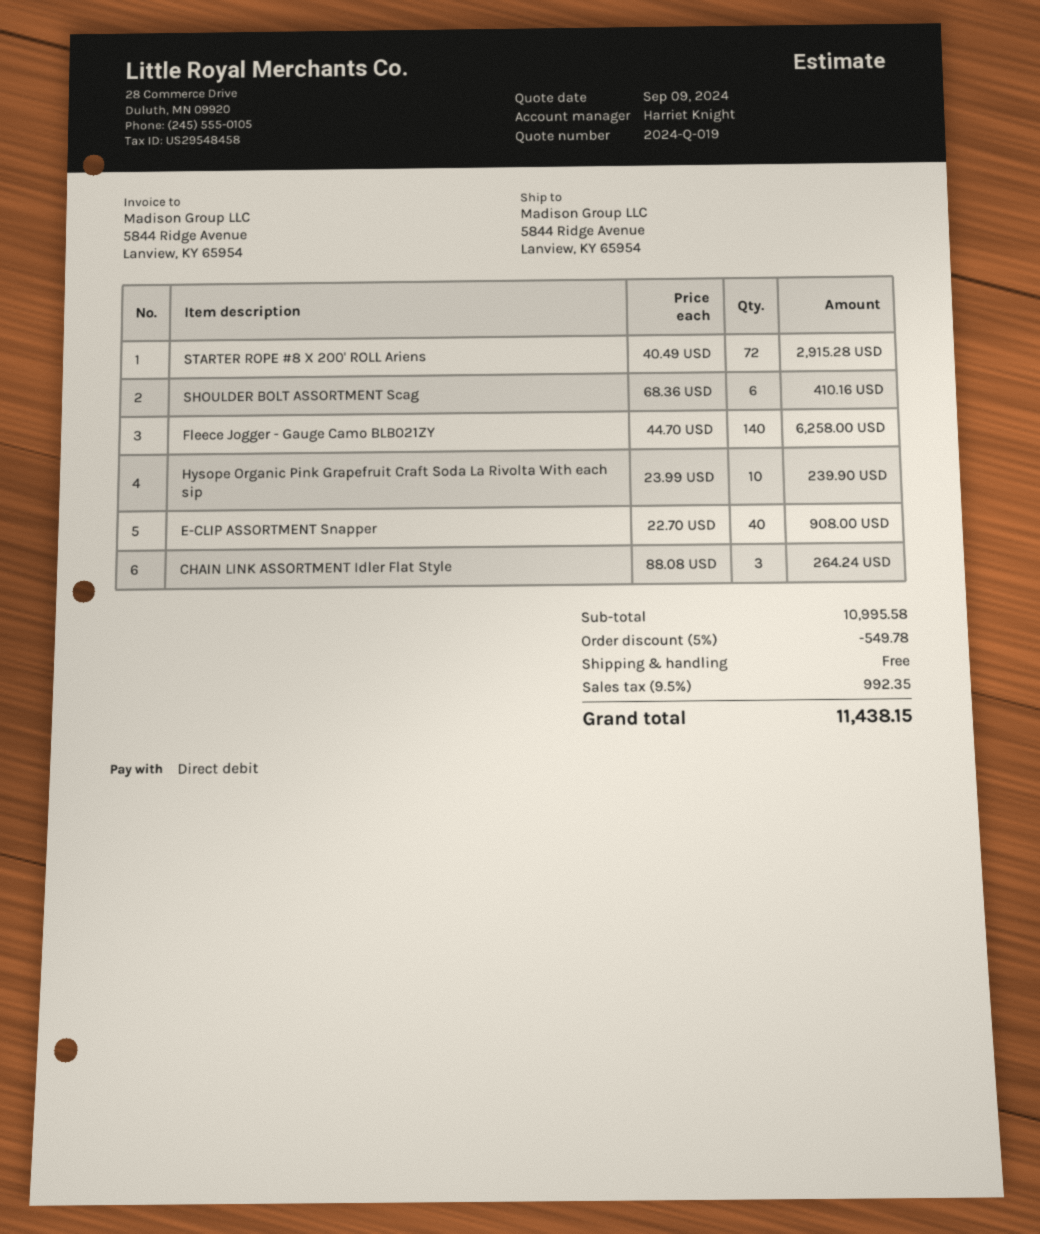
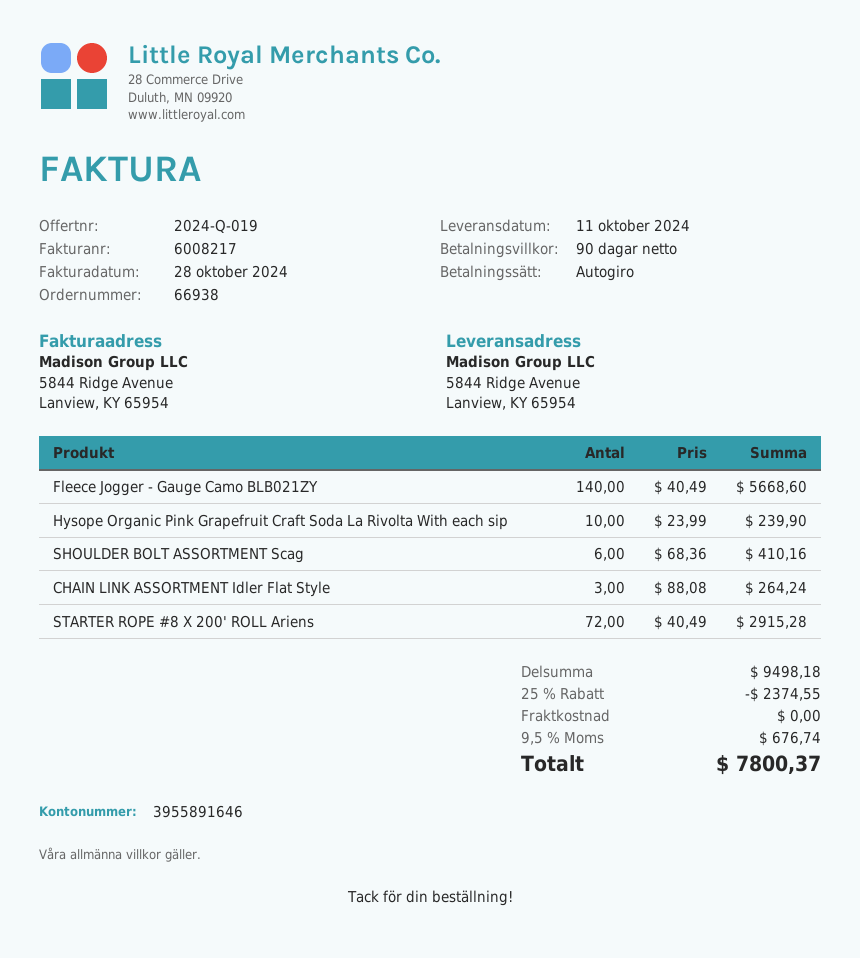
Fleece Jogger - Gauge Camo BLB021ZY: 140 x 44.70 = 6258.00 -> 140 x 40.49 = 5668.60
E-CLIP ASSORTMENT Snapper: 40 x 22.70 = 908.00 -> none
subtotal: 10995.58 -> 9498.18
discount: 5% = 549.78 -> 25% = 2374.55
tax: 9.5% = 992.35 -> 9.5% = 676.74
total: 11438.15 -> 7800.37

